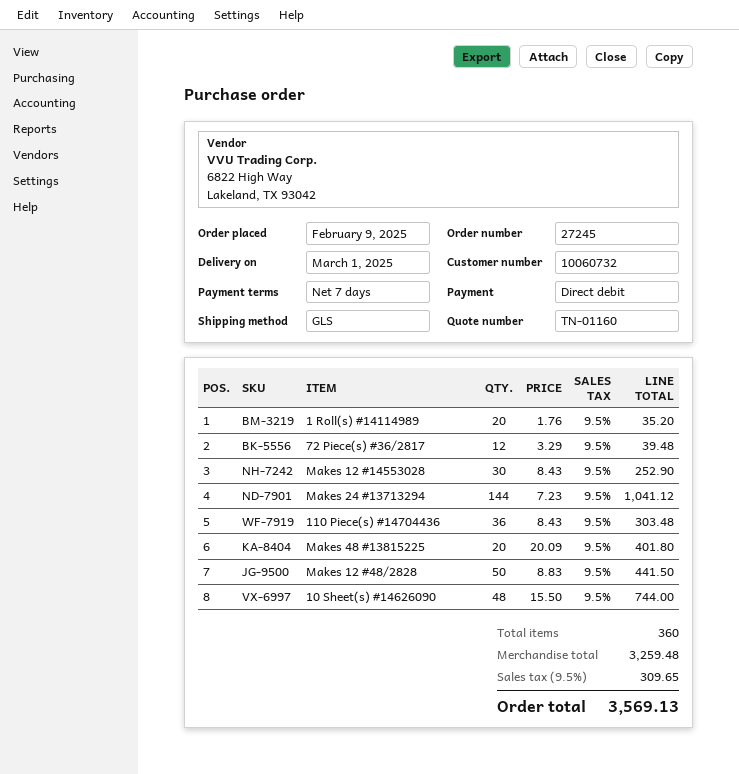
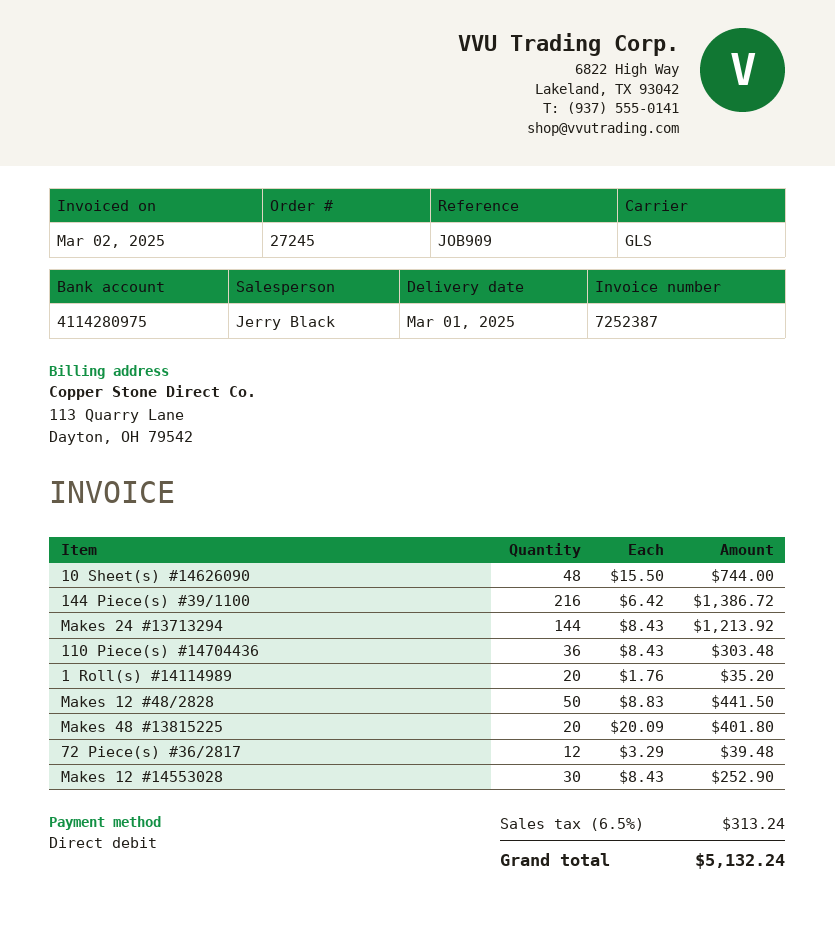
Makes 24 #13713294: 144 x 7.23 = 1041.12 -> 144 x 8.43 = 1213.92
144 Piece(s) #39/1100: none -> 216 x 6.42 = 1386.72
tax: 9.5% = 309.65 -> 6.5% = 313.24
total: 3569.13 -> 5132.24

